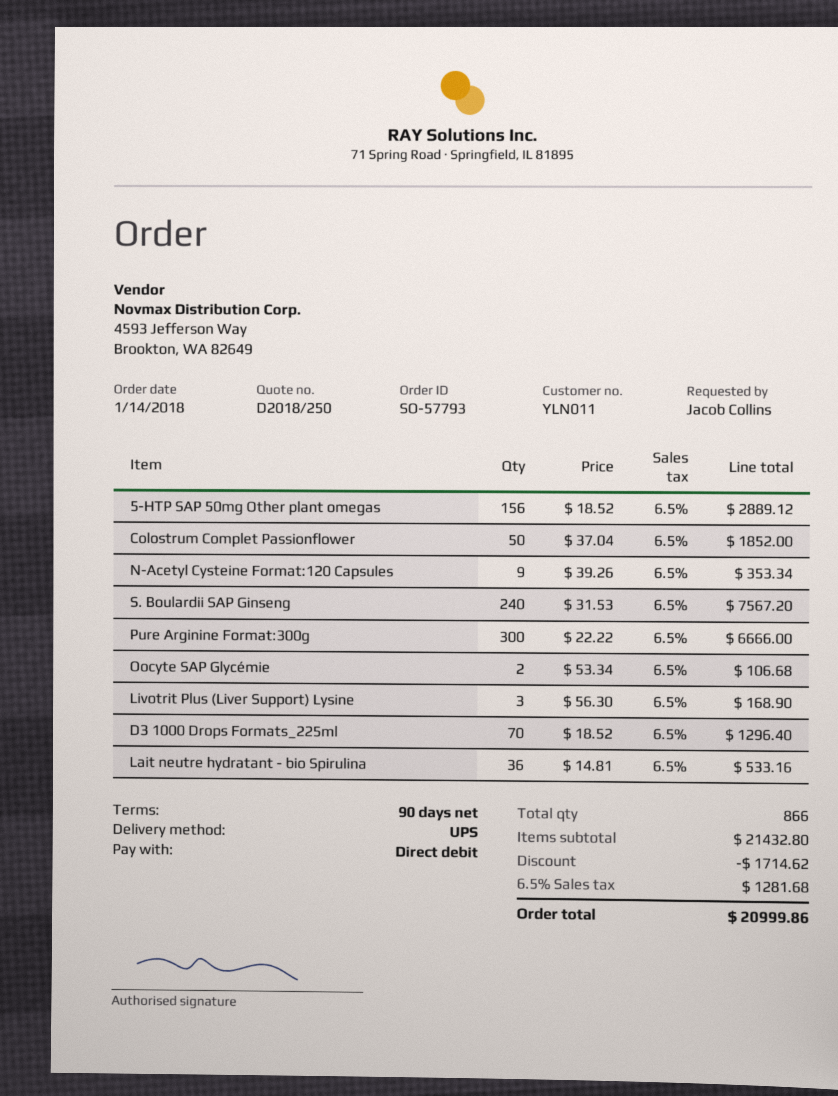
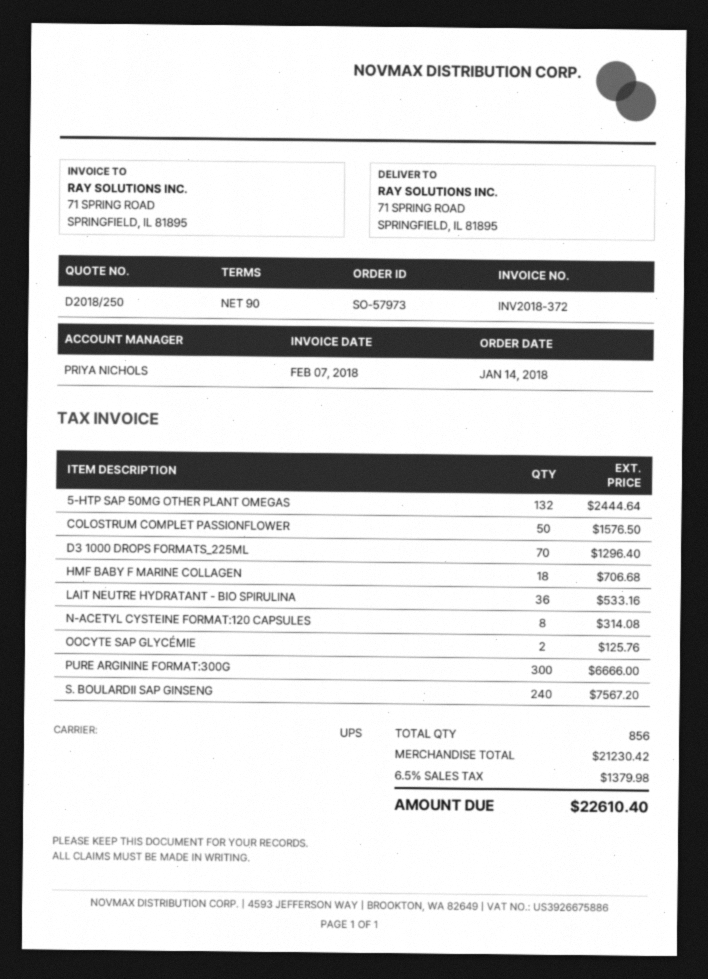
order number: SO-57793 -> SO-57973
5-HTP SAP 50mg Other plant omegas: 156 for 2889.12 -> 132 for 2444.64
Colostrum Complet Passionflower: 50 for 1852.00 -> 50 for 1576.50
N-Acetyl Cysteine Format:120 Capsules: 9 for 353.34 -> 8 for 314.08
Oocyte SAP Glycémie: 2 for 106.68 -> 2 for 125.76
Livotrit Plus (Liver Support) Lysine: 3 for 168.90 -> none
HMF BABY F MARINE COLLAGEN: none -> 18 for 706.68
total quantity: 866 -> 856
subtotal: 21432.80 -> 21230.42
discount: 1714.62 -> none
tax: 6.5% = 1281.68 -> 6.5% = 1379.98
total: 20999.86 -> 22610.40

